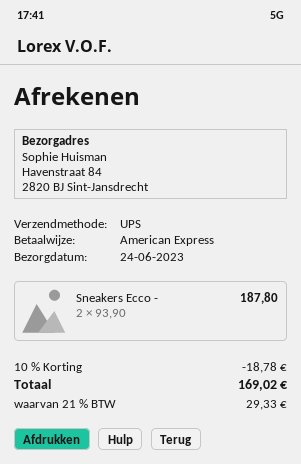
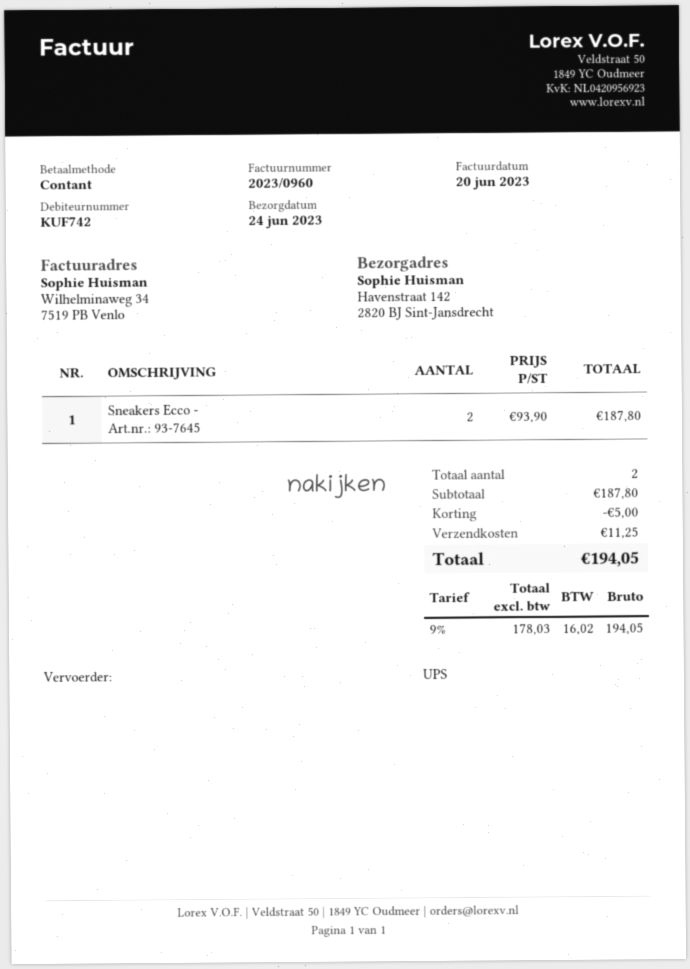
payment method: American Express -> cash
ship to: Havenstraat 84, 2820 BJ Sint-Jansdrecht -> Havenstraat 142, 2820 BJ Sint-Jansdrecht
discount: 18.78 -> 5.00
shipping: none -> 11.25
tax: 21% = 29.33 -> 9% = 16.02
total: 169.02 -> 194.05

